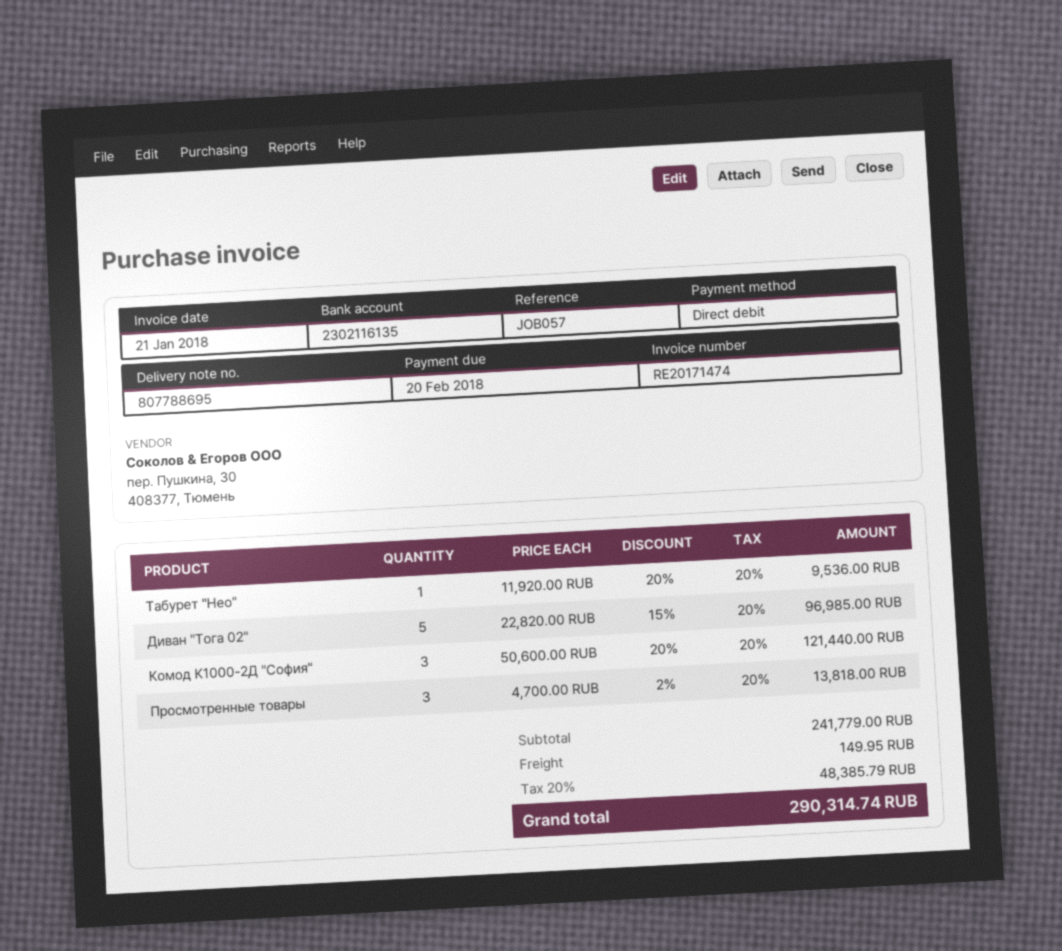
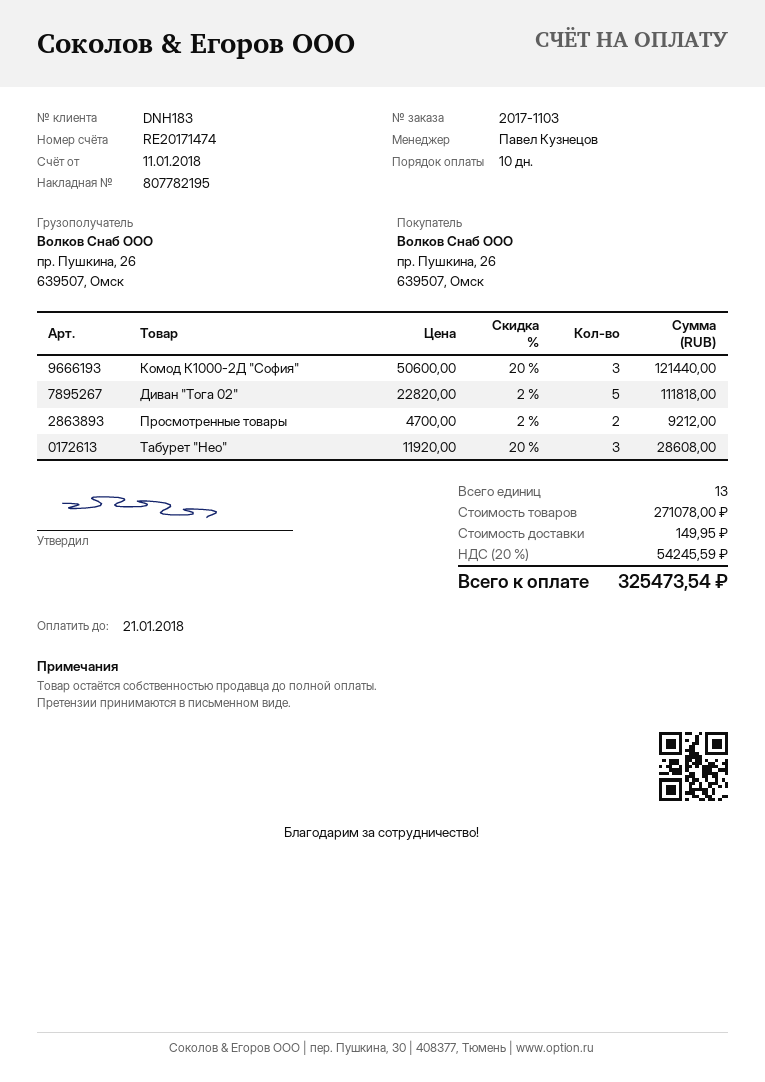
delivery note number: 807788695 -> 807782195
invoice date: 2018-01-21 -> 2018-01-11
due date: 2018-02-20 -> 2018-01-21
Табурет "Нео": 1 x 11920.00 - 20% = 9536.00 -> 3 x 11920.00 - 20% = 28608.00
Диван "Тога 02": 5 x 22820.00 - 15% = 96985.00 -> 5 x 22820.00 - 2% = 111818.00
Просмотренные товары: 3 x 4700.00 - 2% = 13818.00 -> 2 x 4700.00 - 2% = 9212.00
subtotal: 241779.00 -> 271078.00
tax: 20% = 48385.79 -> 20% = 54245.59
total: 290314.74 -> 325473.54

